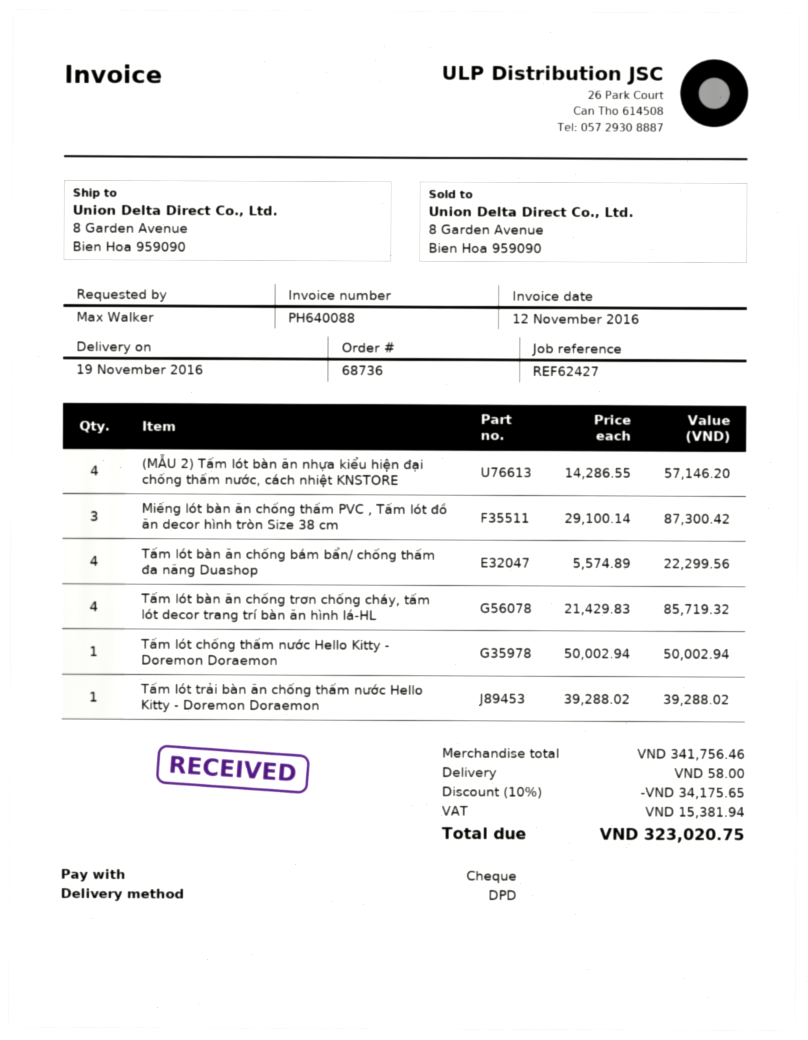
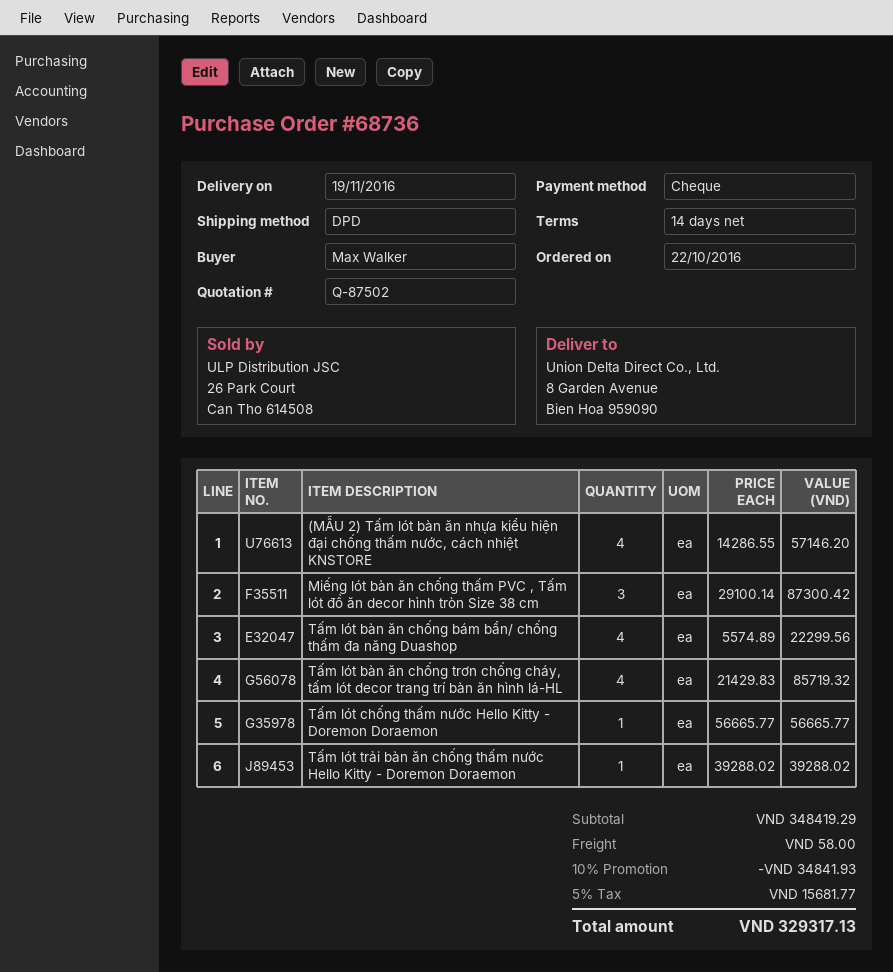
Tấm lót chống thấm nước Hello Kitty - Doremon Doraemon: 1 x 50002.94 = 50002.94 -> 1 x 56665.77 = 56665.77
subtotal: 341756.46 -> 348419.29
discount: 10% = 34175.65 -> 10% = 34841.93
tax: 15381.94 -> 15681.77
total: 323020.75 -> 329317.13

